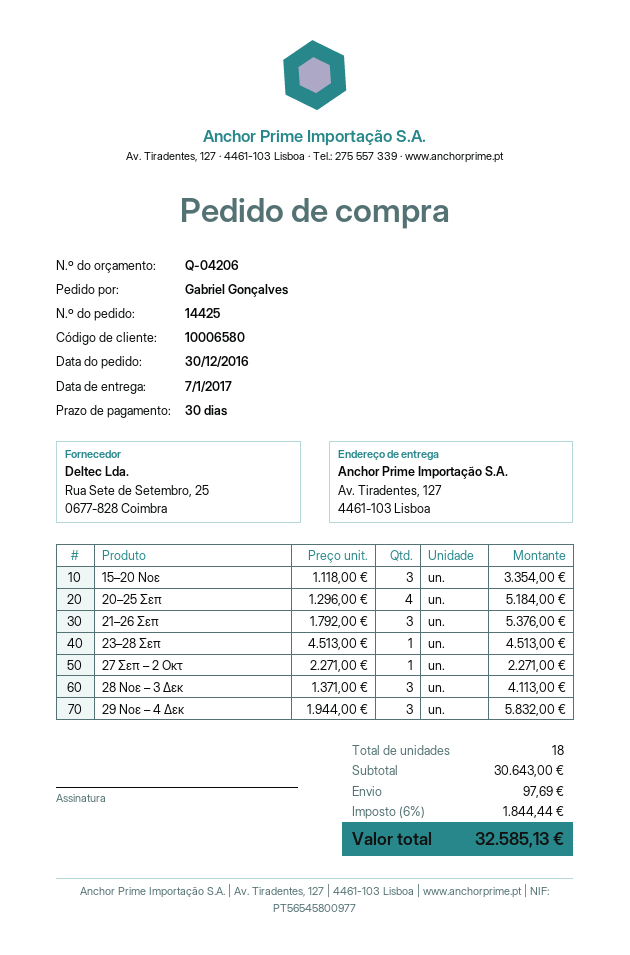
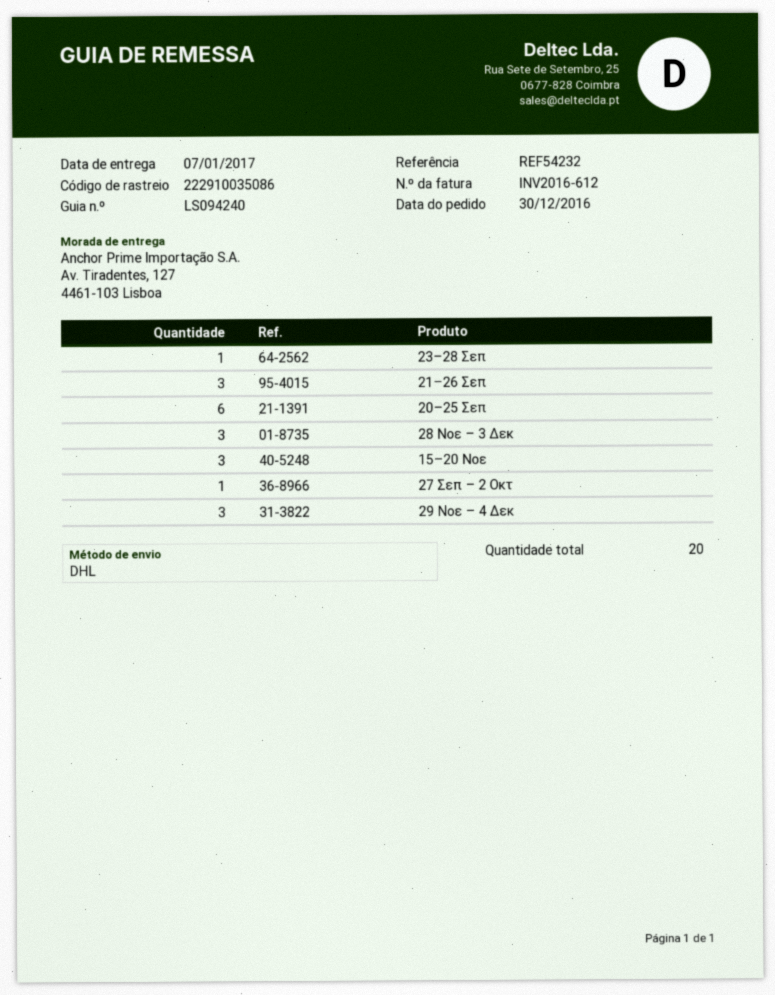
20–25 Σεπ: 4 -> 6
total quantity: 18 -> 20

